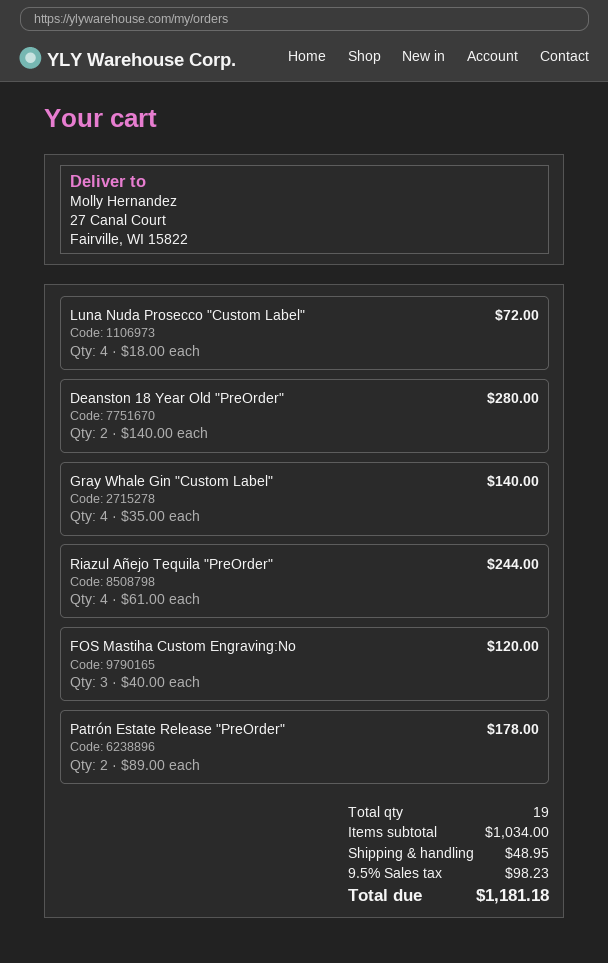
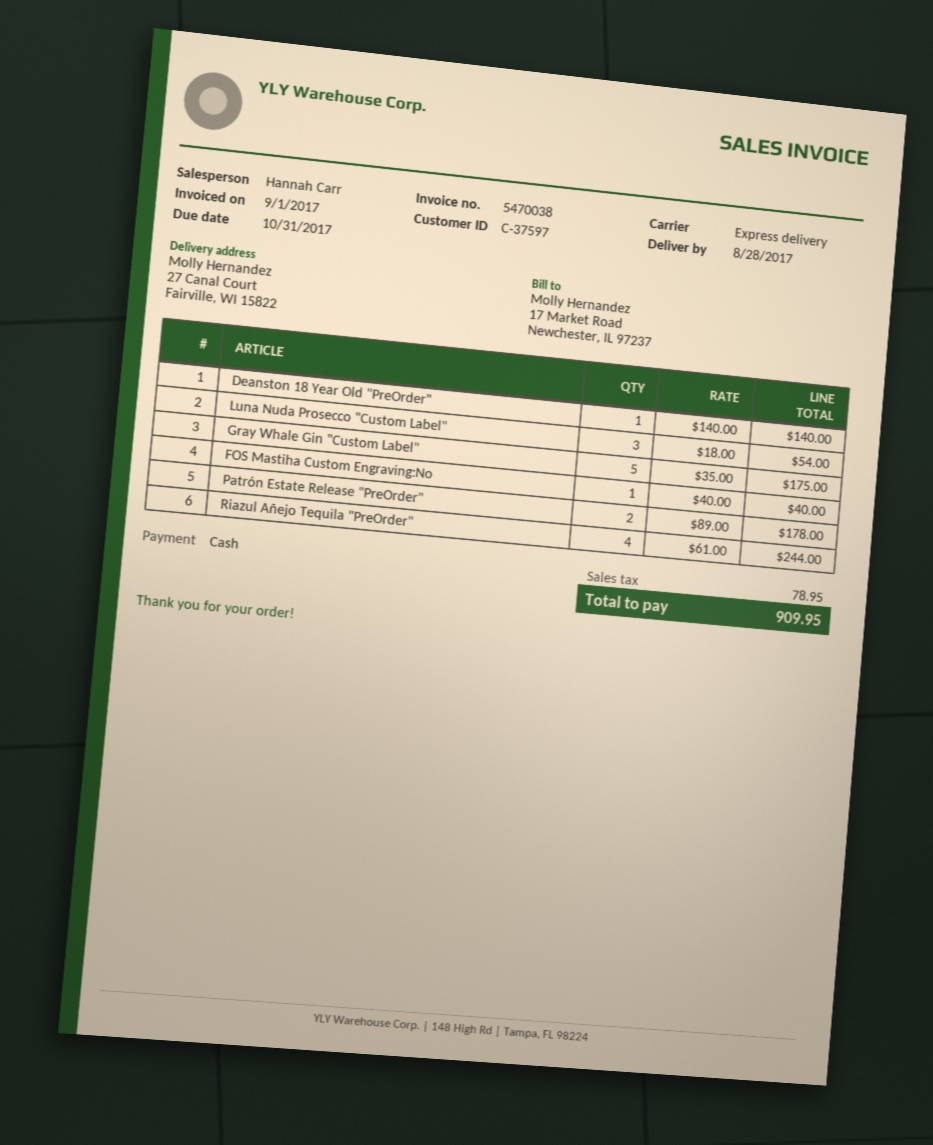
Luna Nuda Prosecco "Custom Label": 4 x 18.00 = 72.00 -> 3 x 18.00 = 54.00
Deanston 18 Year Old "PreOrder": 2 x 140.00 = 280.00 -> 1 x 140.00 = 140.00
Gray Whale Gin "Custom Label": 4 x 35.00 = 140.00 -> 5 x 35.00 = 175.00
FOS Mastiha Custom Engraving:No: 3 x 40.00 = 120.00 -> 1 x 40.00 = 40.00
shipping: 48.95 -> none
tax: 98.23 -> 78.95
total: 1181.18 -> 909.95

